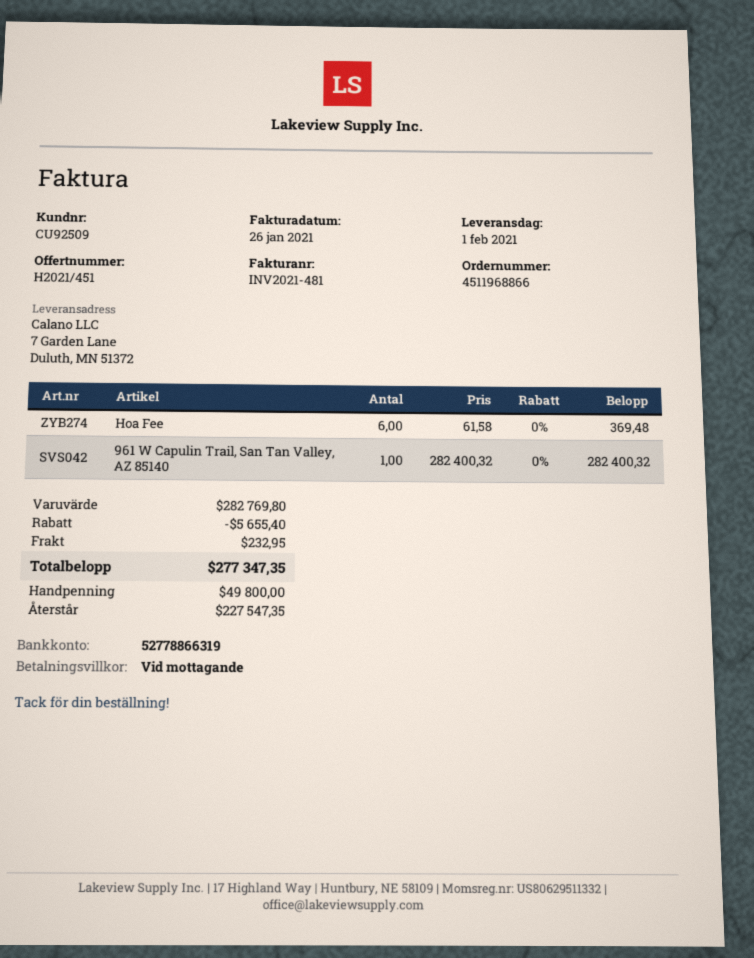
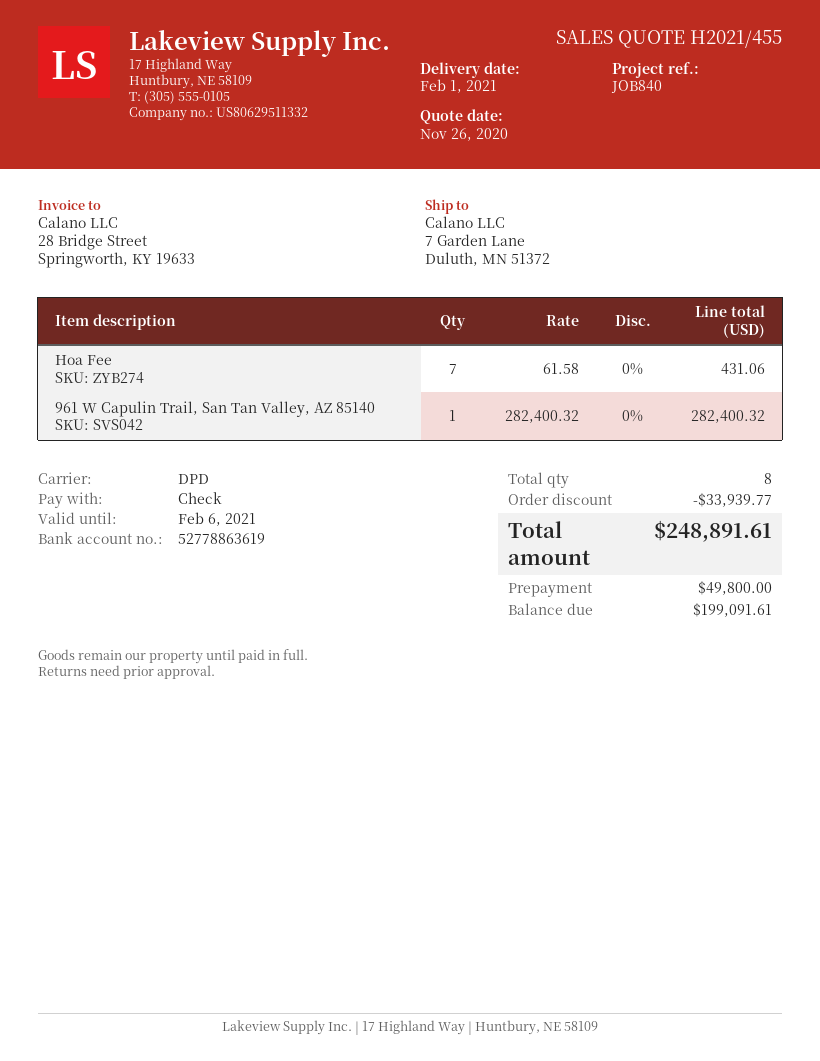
quote number: H2021/451 -> H2021/455
bank account: 52778866319 -> 52778863619
Hoa Fee: 6 x 61.58 = 369.48 -> 7 x 61.58 = 431.06
discount: 5655.40 -> 33939.77
shipping: 232.95 -> none
total: 277347.35 -> 248891.61
balance: 227547.35 -> 199091.61

